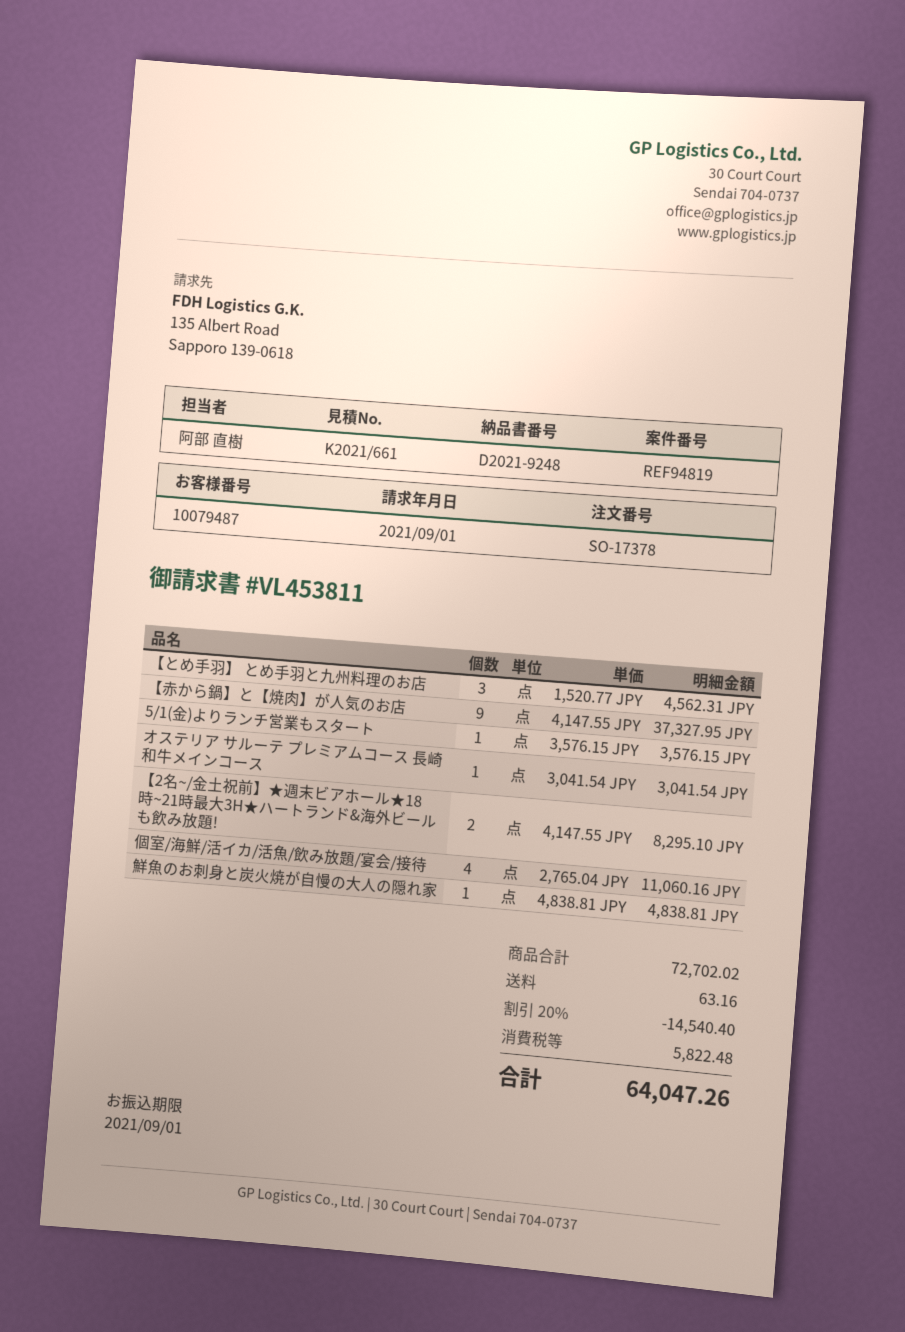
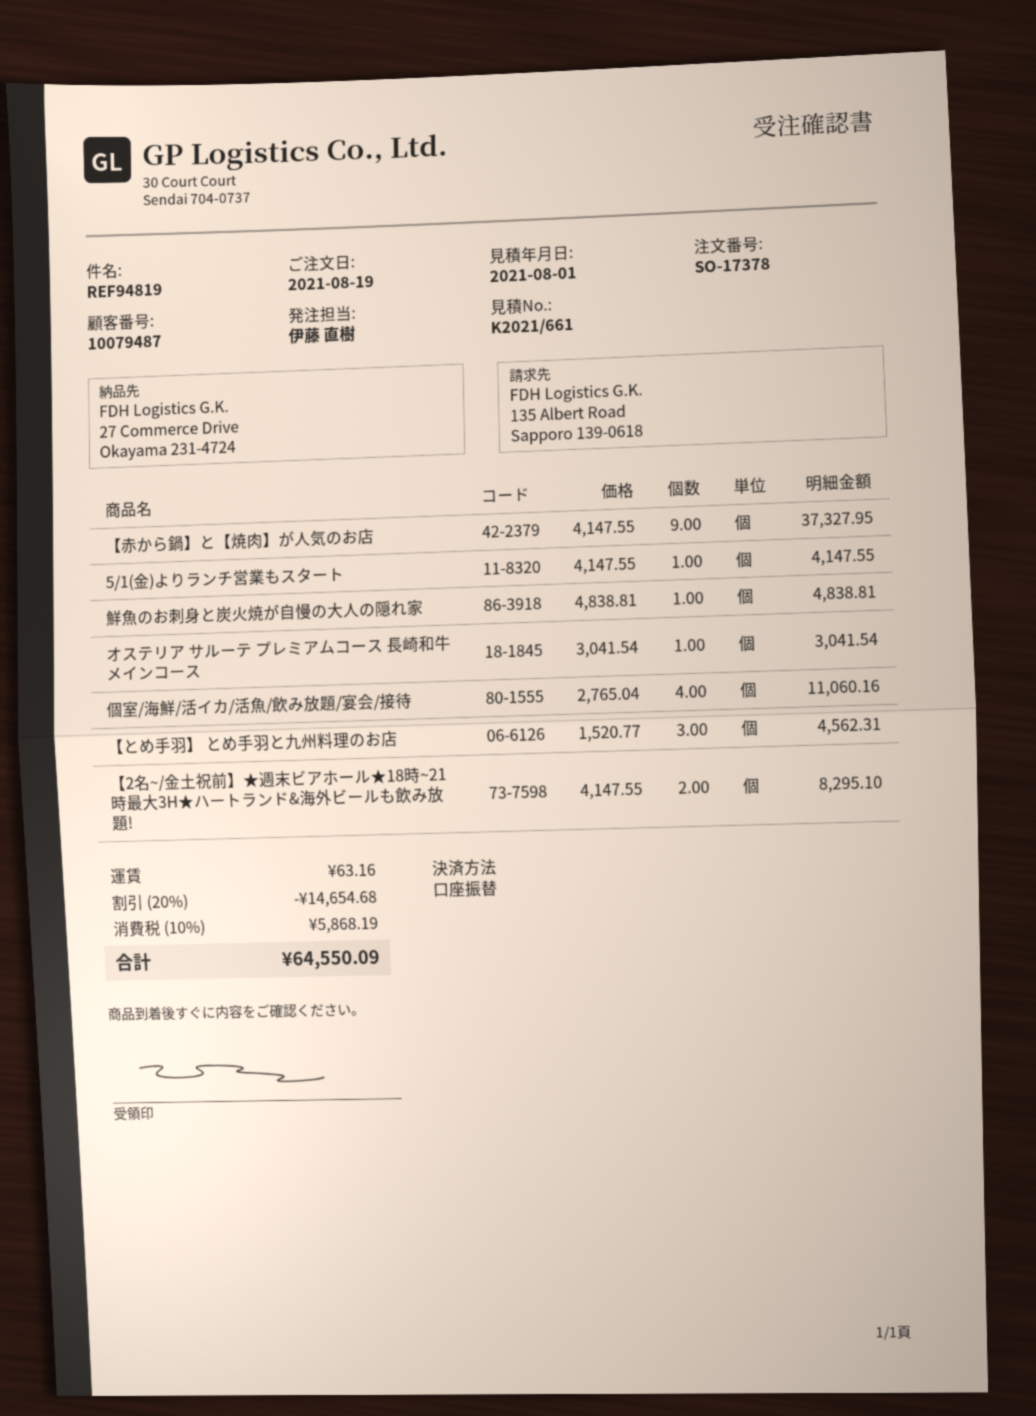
5/1(金)よりランチ営業もスタート: 1 x 3576.15 = 3576.15 -> 1 x 4147.55 = 4147.55
discount: 20% = 14540.40 -> 20% = 14654.68
tax: 5822.48 -> 5868.19
total: 64047.26 -> 64550.09

